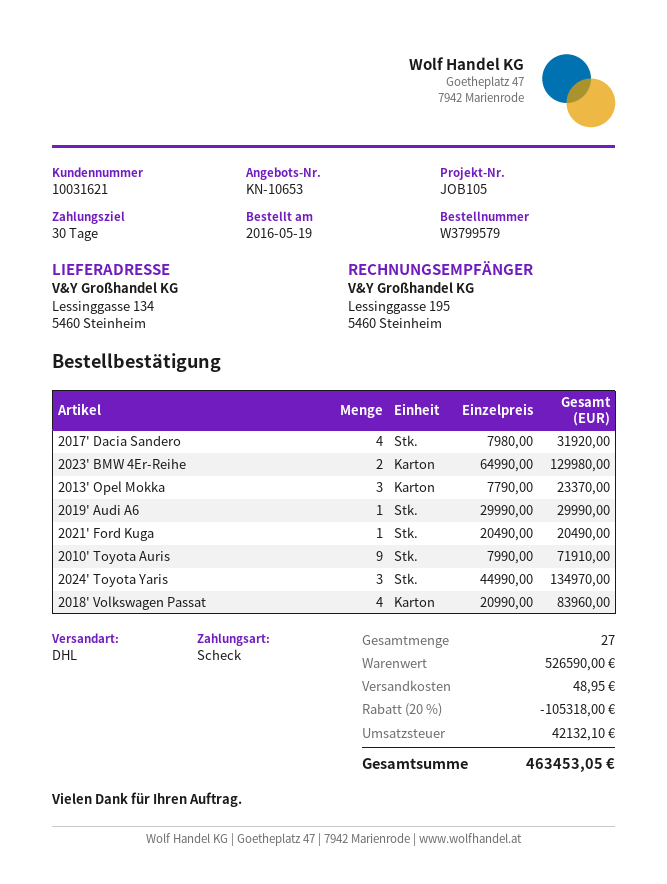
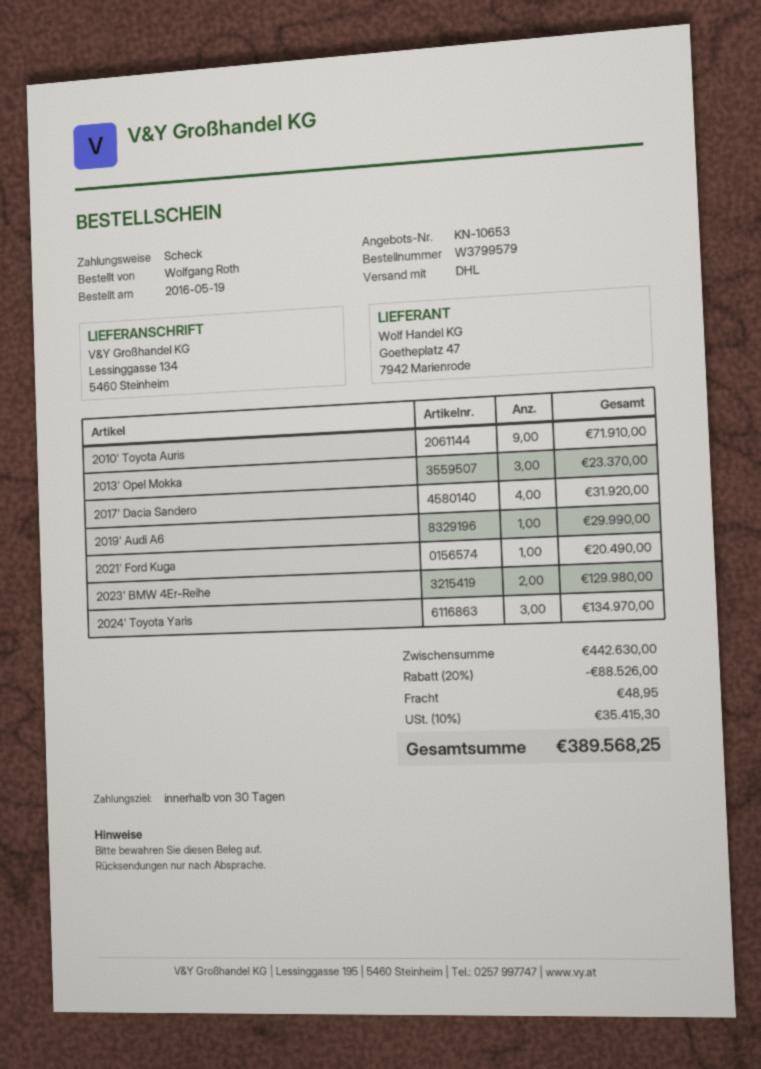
2018' Volkswagen Passat: 4 for 83960.00 -> none
subtotal: 526590.00 -> 442630.00
discount: 20% = 105318.00 -> 20% = 88526.00
tax: 42132.10 -> 35415.30
total: 463453.05 -> 389568.25

